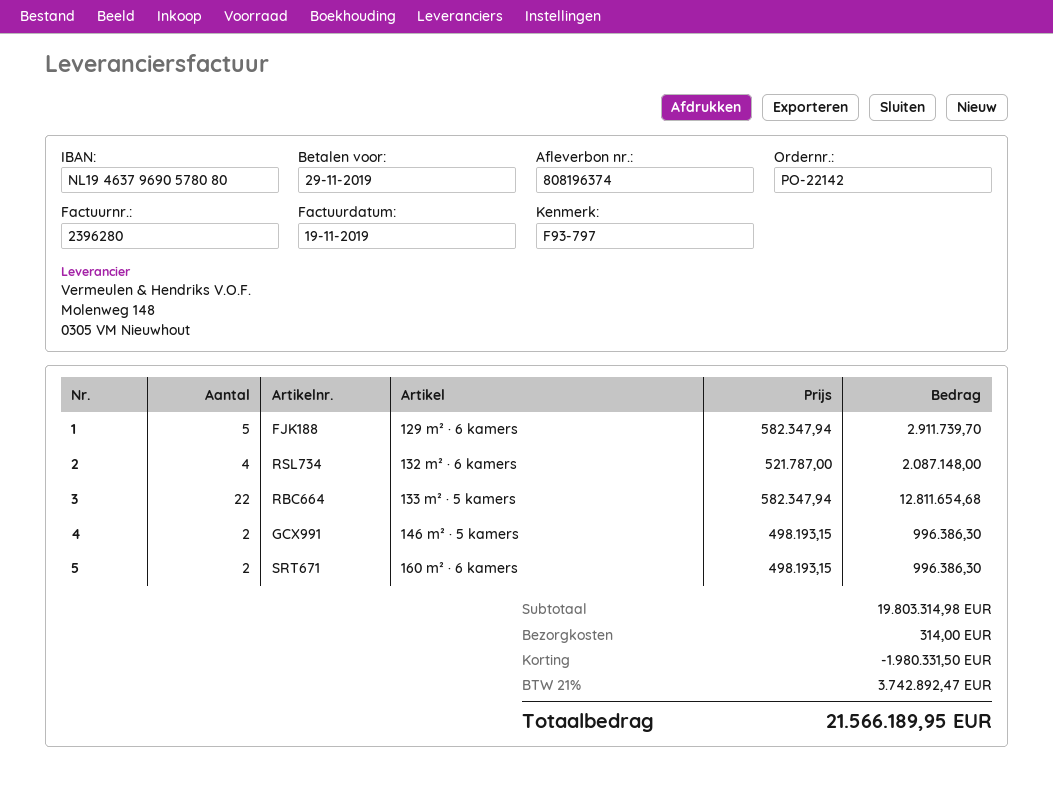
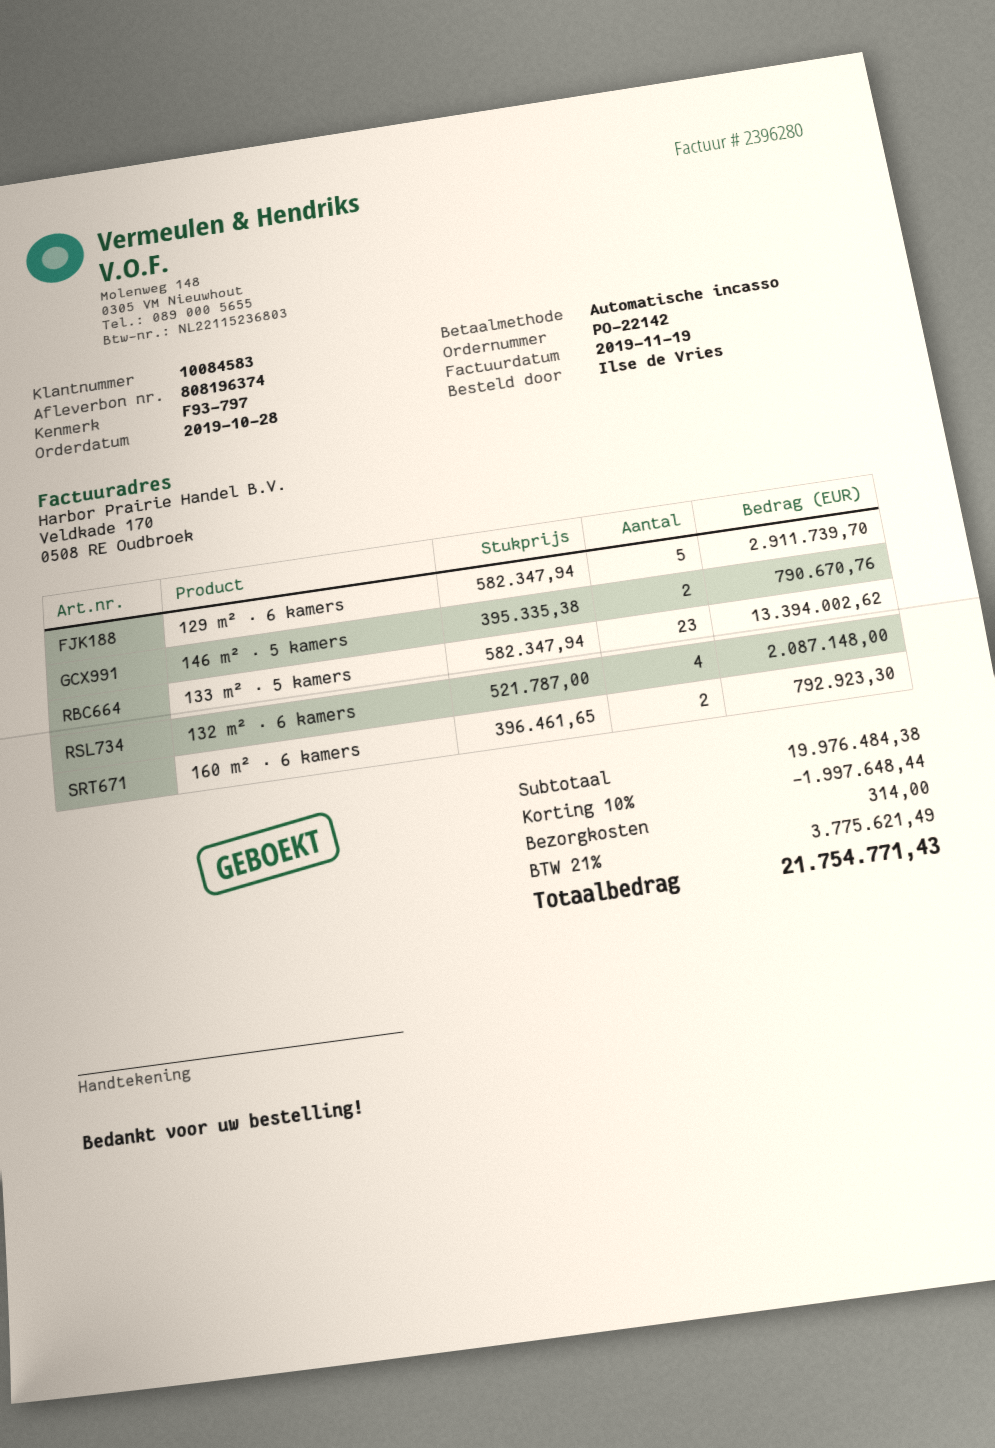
133 m² · 5 kamers: 22 x 582347.94 = 12811654.68 -> 23 x 582347.94 = 13394002.62
146 m² · 5 kamers: 2 x 498193.15 = 996386.30 -> 2 x 395335.38 = 790670.76
160 m² · 6 kamers: 2 x 498193.15 = 996386.30 -> 2 x 396461.65 = 792923.30
subtotal: 19803314.98 -> 19976484.38
discount: 1980331.50 -> 1997648.44
tax: 21% = 3742892.47 -> 21% = 3775621.49
total: 21566189.95 -> 21754771.43

